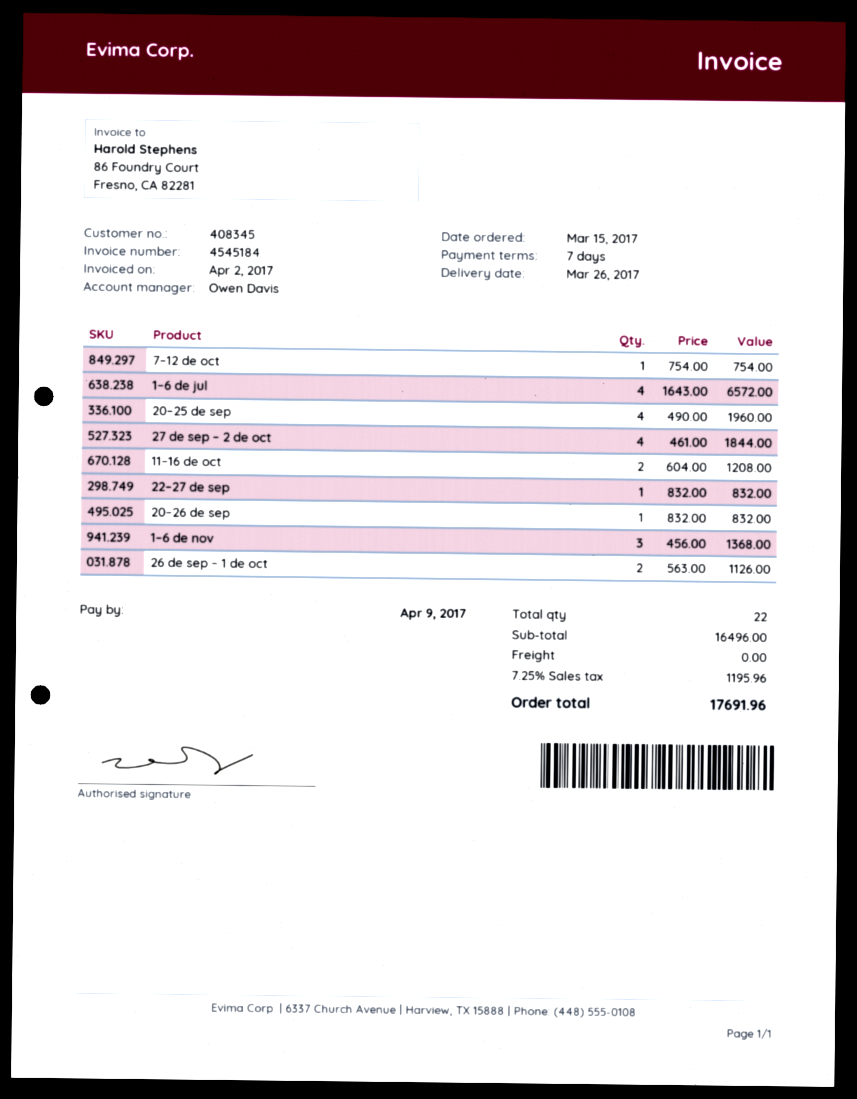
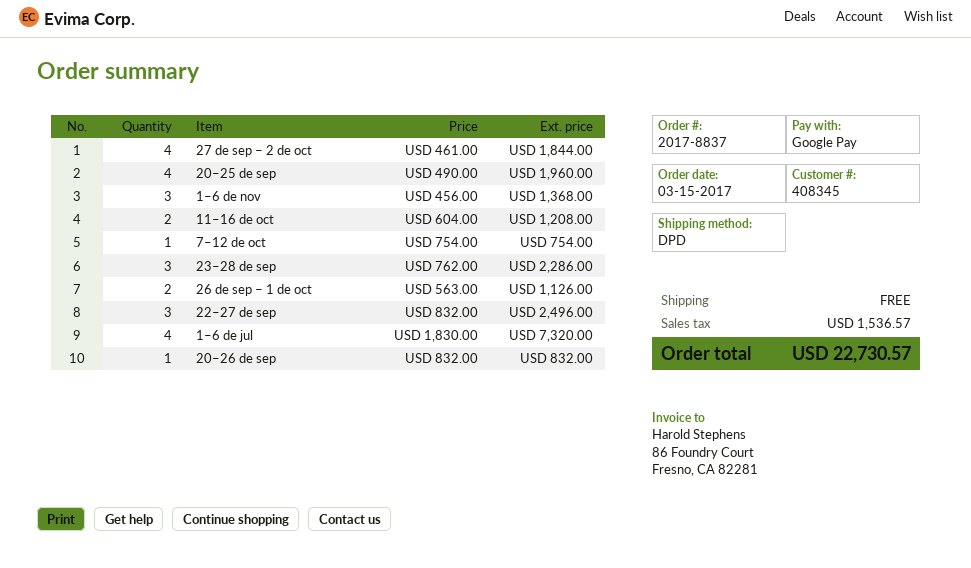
1–6 de jul: 4 x 1643.00 = 6572.00 -> 4 x 1830.00 = 7320.00
22–27 de sep: 1 x 832.00 = 832.00 -> 3 x 832.00 = 2496.00
23–28 de sep: none -> 3 x 762.00 = 2286.00
tax: 1195.96 -> 1536.57
total: 17691.96 -> 22730.57

